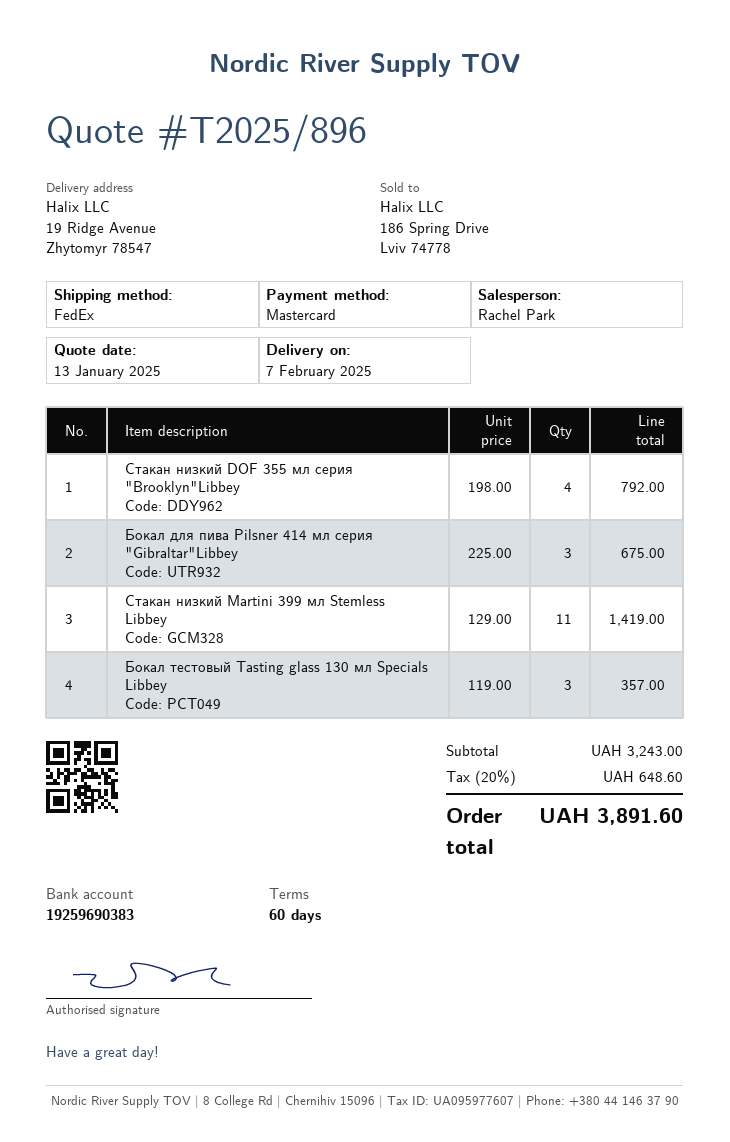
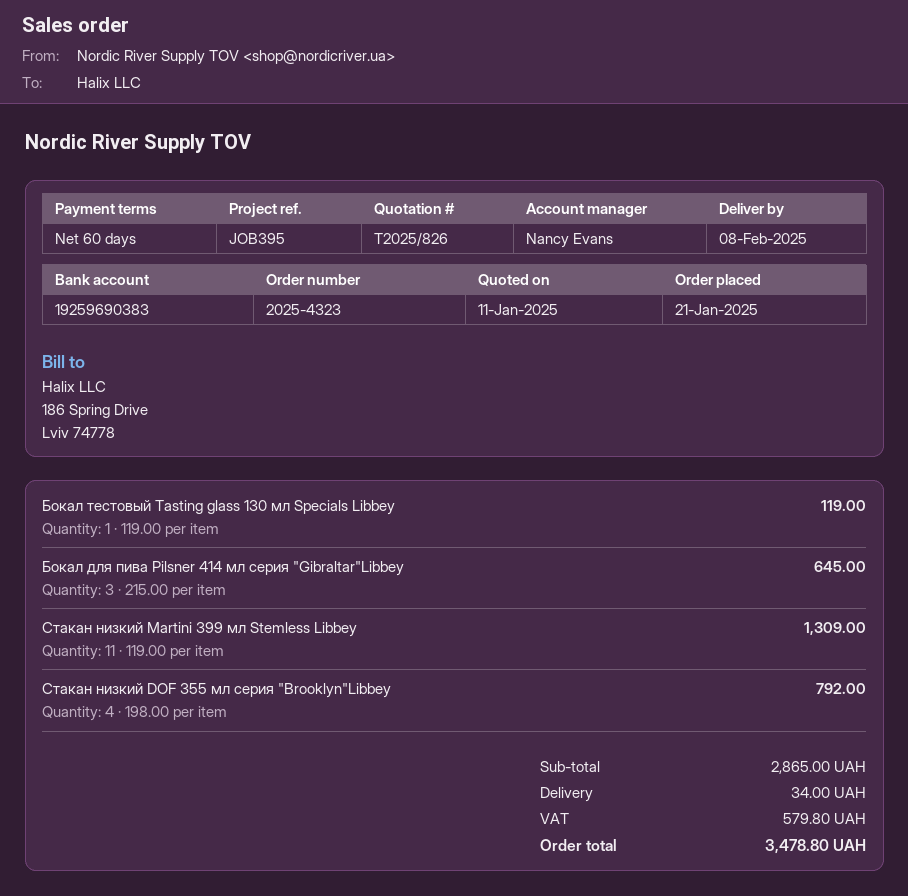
quote number: T2025/896 -> T2025/826
quote date: 2025-01-13 -> 2025-01-11
delivery date: 2025-02-07 -> 2025-02-08
sales rep: Rachel Park -> Nancy Evans
Бокал для пива Pilsner 414 мл серия "Gibraltar"Libbey: 3 x 225.00 = 675.00 -> 3 x 215.00 = 645.00
Стакан низкий Martini 399 мл Stemless Libbey: 11 x 129.00 = 1419.00 -> 11 x 119.00 = 1309.00
Бокал тестовый Tasting glass 130 мл Specials Libbey: 3 x 119.00 = 357.00 -> 1 x 119.00 = 119.00
subtotal: 3243.00 -> 2865.00
shipping: none -> 34.00
tax: 648.60 -> 579.80
total: 3891.60 -> 3478.80

